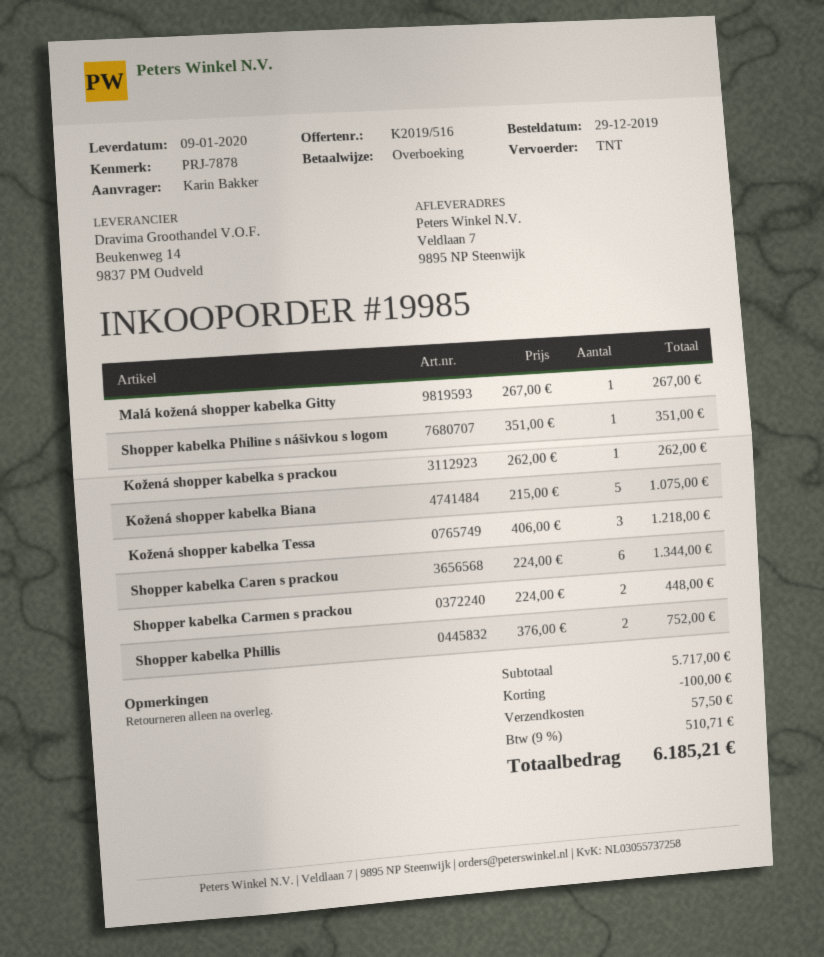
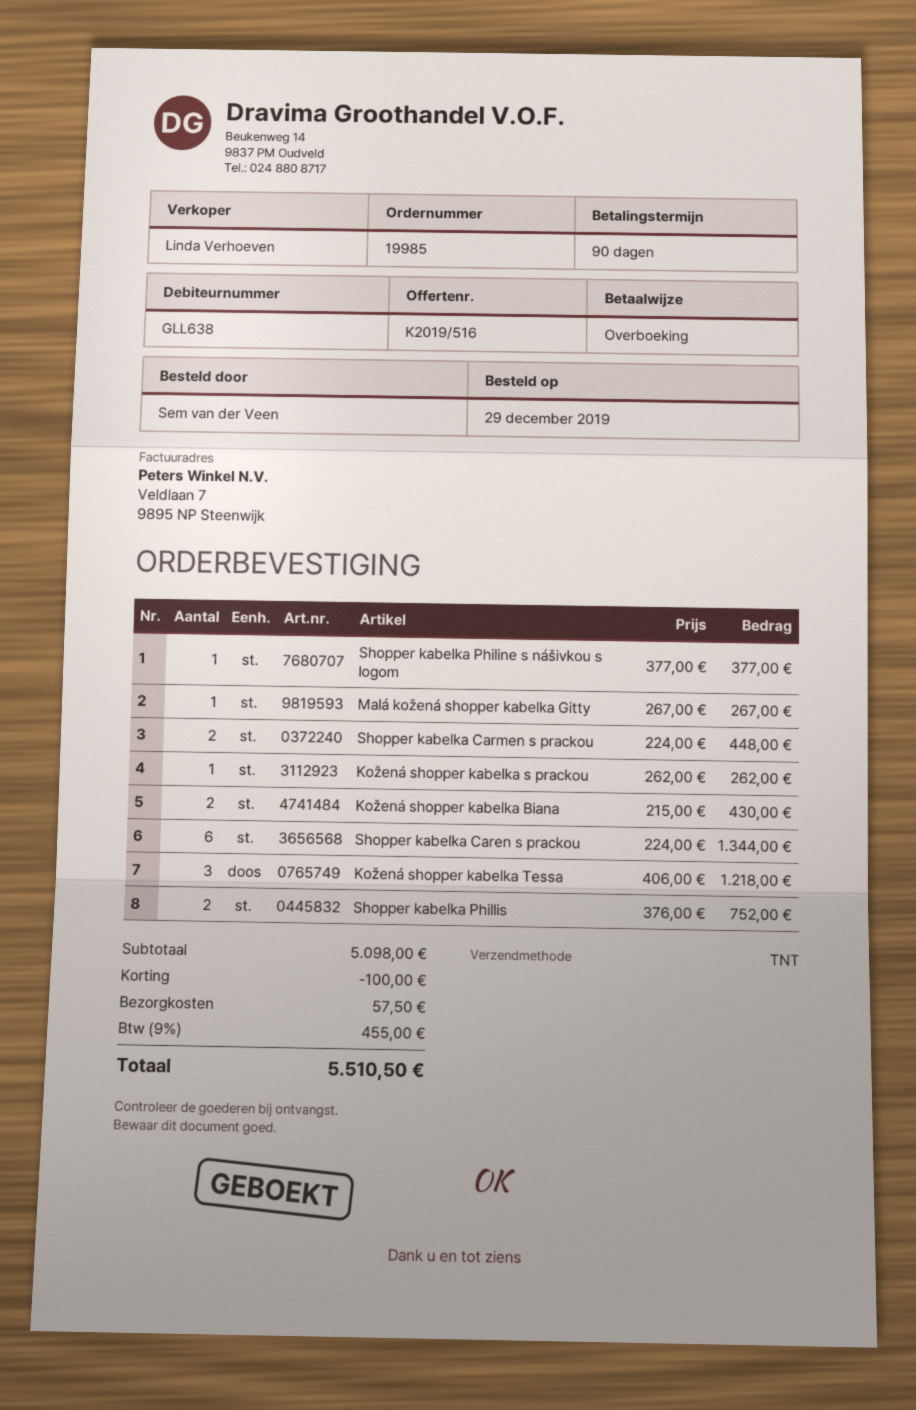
ordered by: Karin Bakker -> Sem van der Veen
Shopper kabelka Philine s nášivkou s logom: 1 x 351.00 = 351.00 -> 1 x 377.00 = 377.00
Kožená shopper kabelka Biana: 5 x 215.00 = 1075.00 -> 2 x 215.00 = 430.00
subtotal: 5717.00 -> 5098.00
tax: 9% = 510.71 -> 9% = 455.00
total: 6185.21 -> 5510.50

